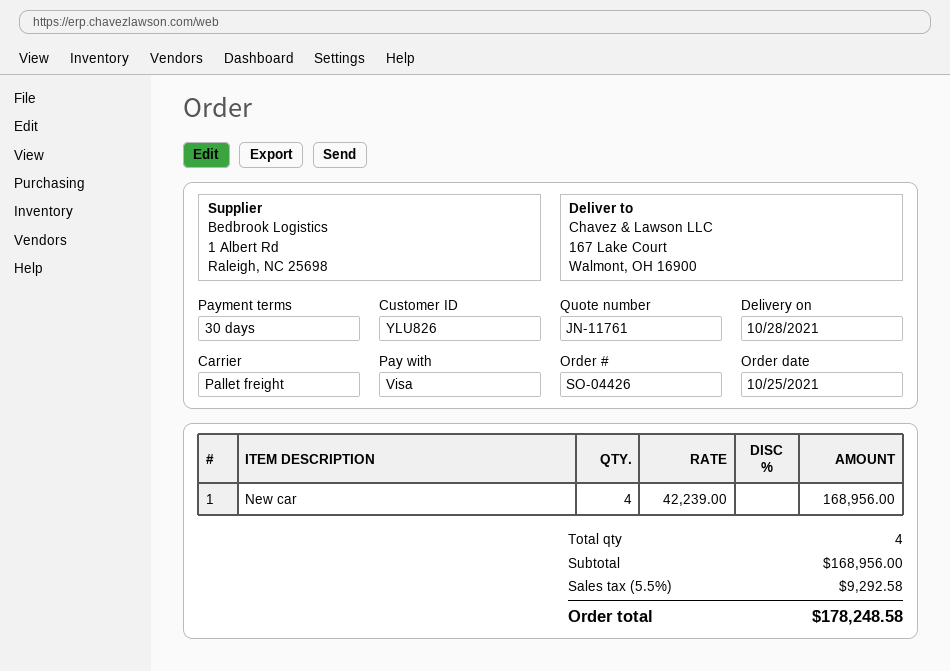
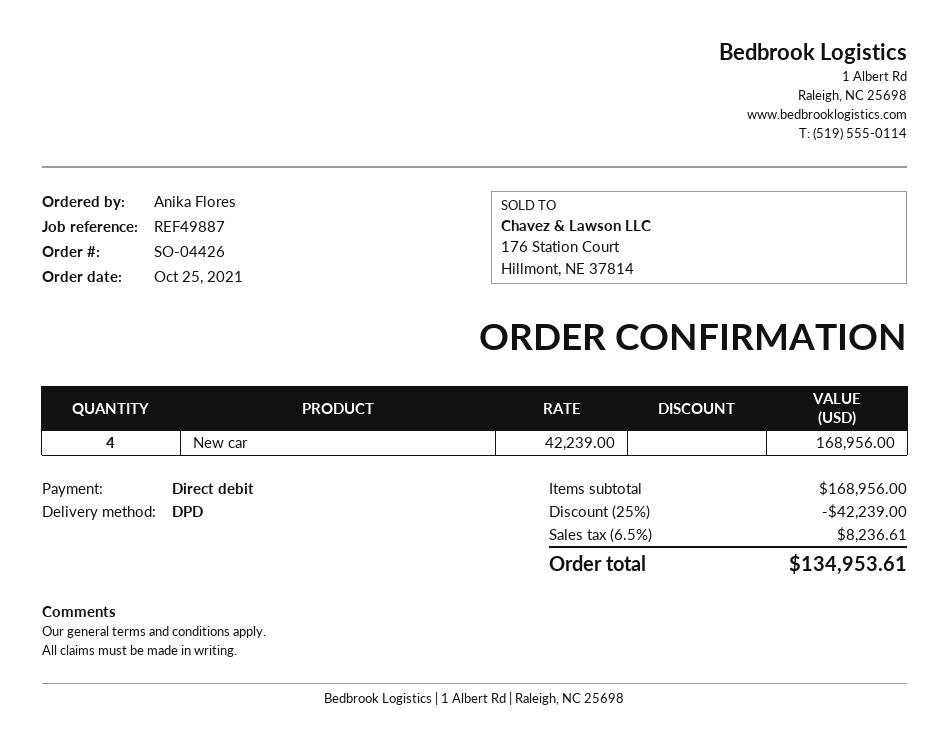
payment method: Visa -> direct debit
shipping method: pallet freight -> DPD
discount: none -> 25% = 42239.00
tax: 5.5% = 9292.58 -> 6.5% = 8236.61
total: 178248.58 -> 134953.61

